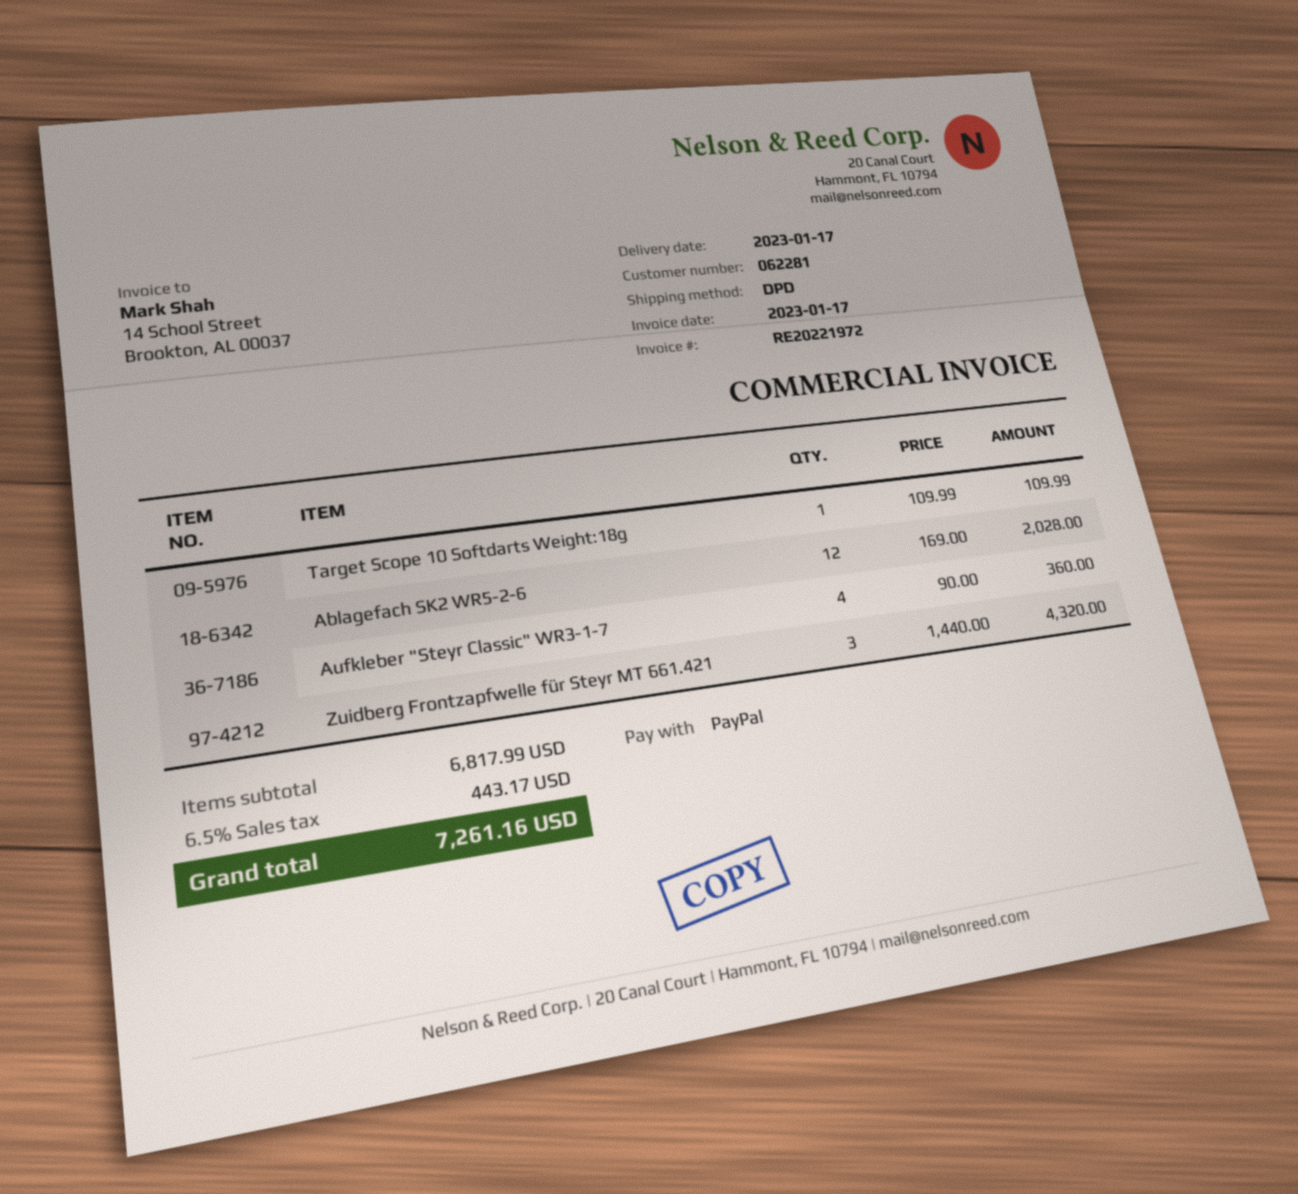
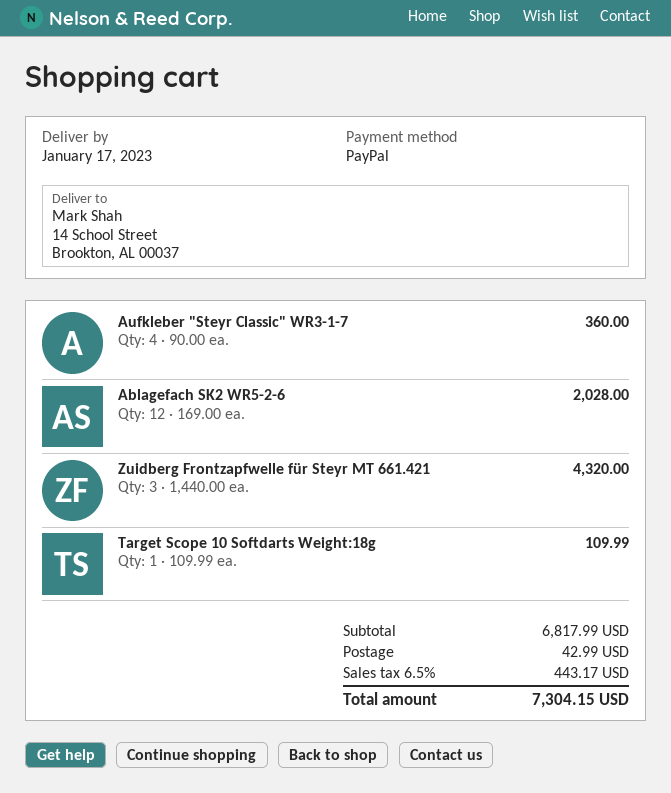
shipping: none -> 42.99
total: 7261.16 -> 7304.15

